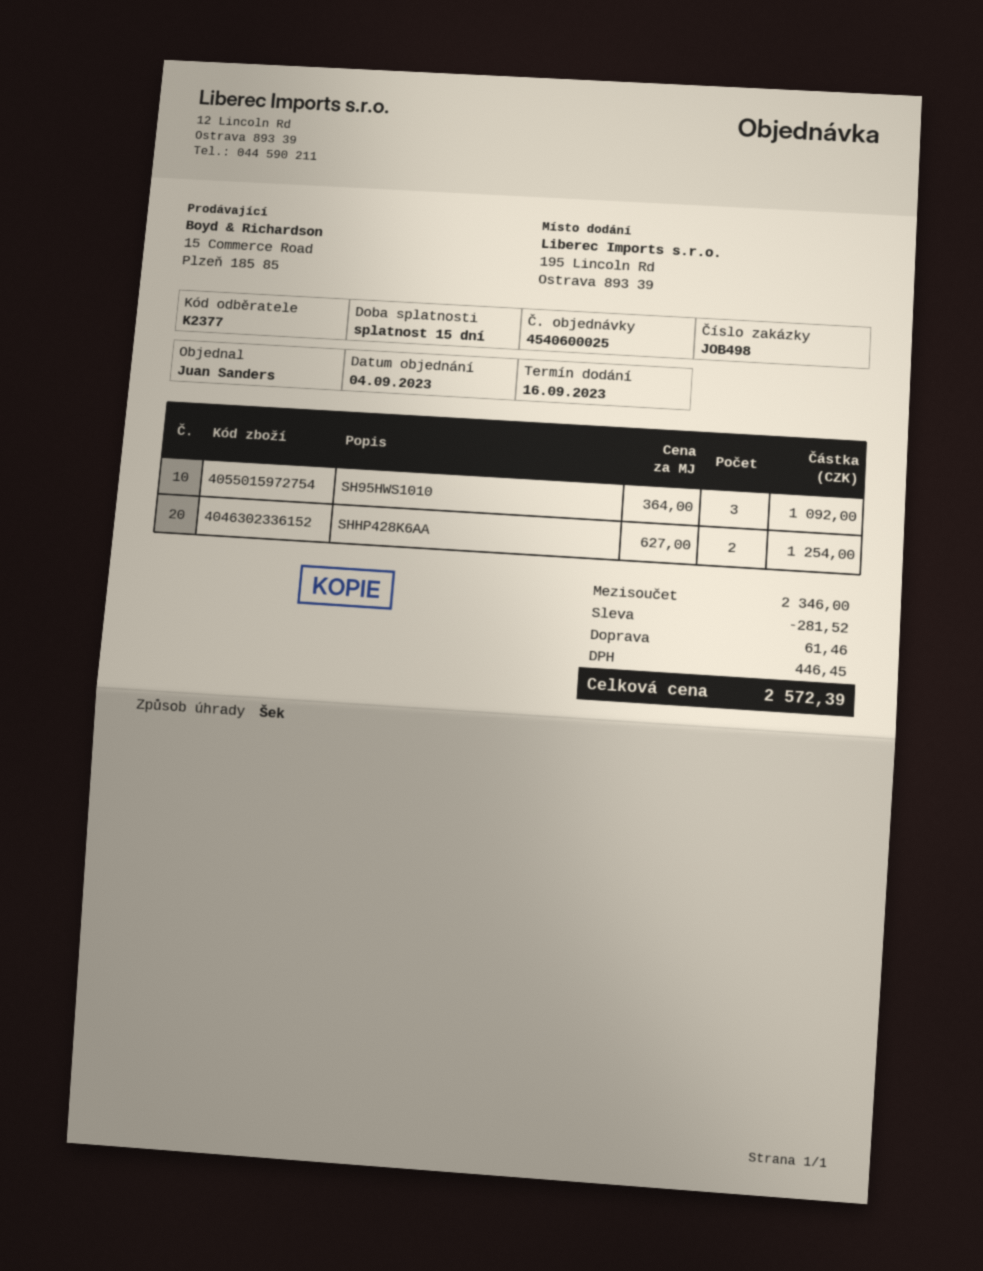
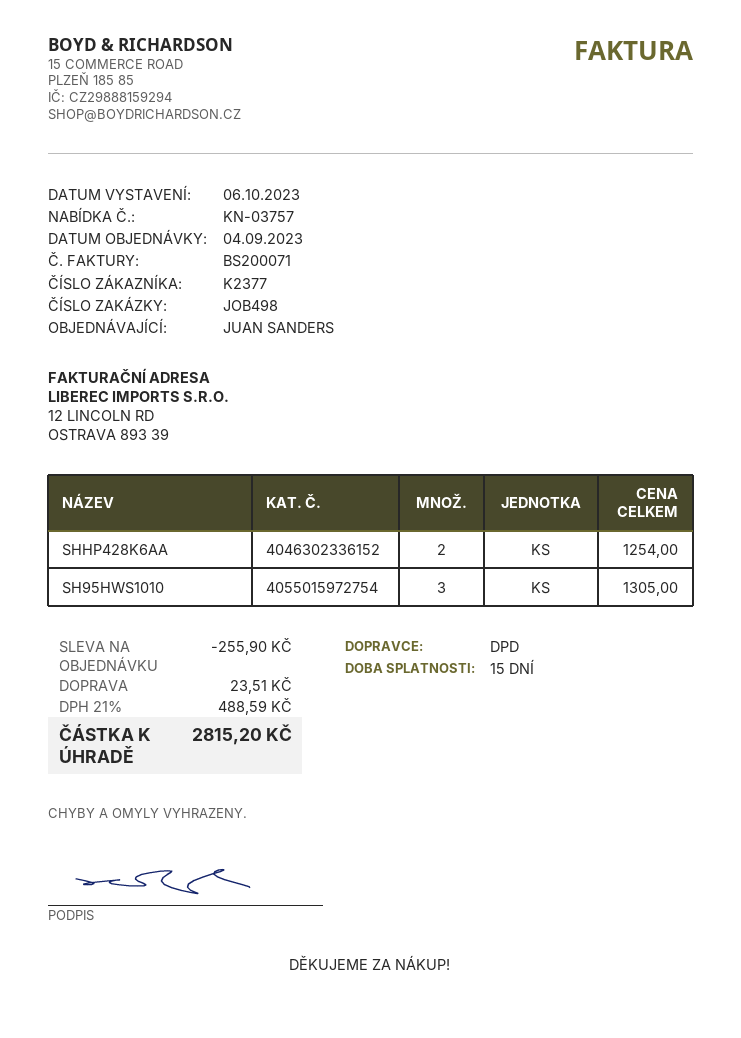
SH95HWS1010: 3 for 1092.00 -> 3 for 1305.00
discount: 281.52 -> 255.90
shipping: 61.46 -> 23.51
tax: 446.45 -> 488.59
total: 2572.39 -> 2815.20

